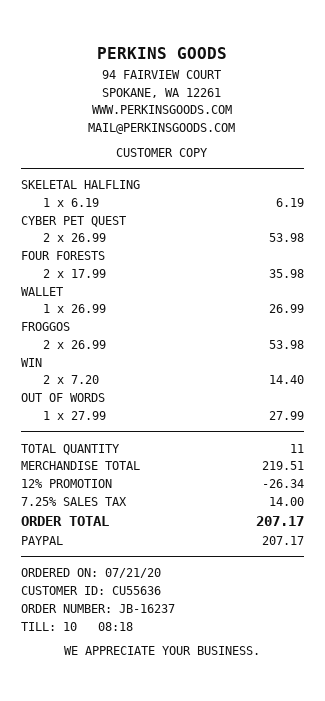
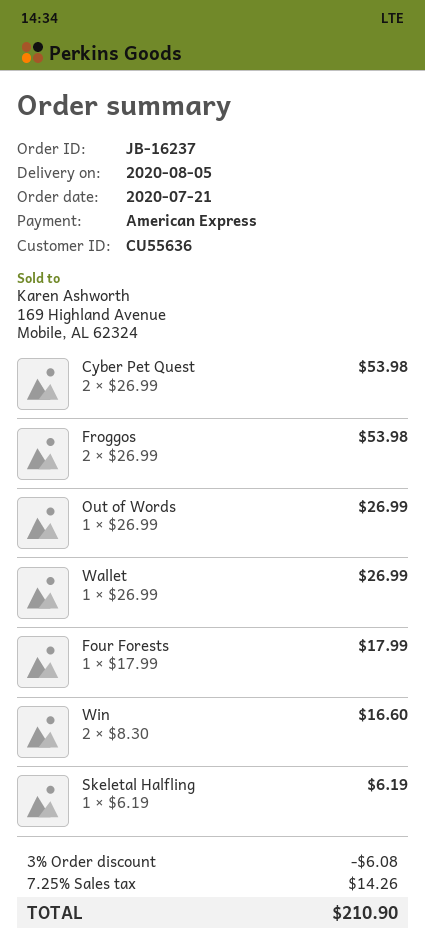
payment method: PayPal -> American Express
FOUR FORESTS: 2 x 17.99 = 35.98 -> 1 x 17.99 = 17.99
WIN: 2 x 7.20 = 14.40 -> 2 x 8.30 = 16.60
OUT OF WORDS: 1 x 27.99 = 27.99 -> 1 x 26.99 = 26.99
discount: 12% = 26.34 -> 3% = 6.08
tax: 7.25% = 14.00 -> 7.25% = 14.26
total: 207.17 -> 210.90

